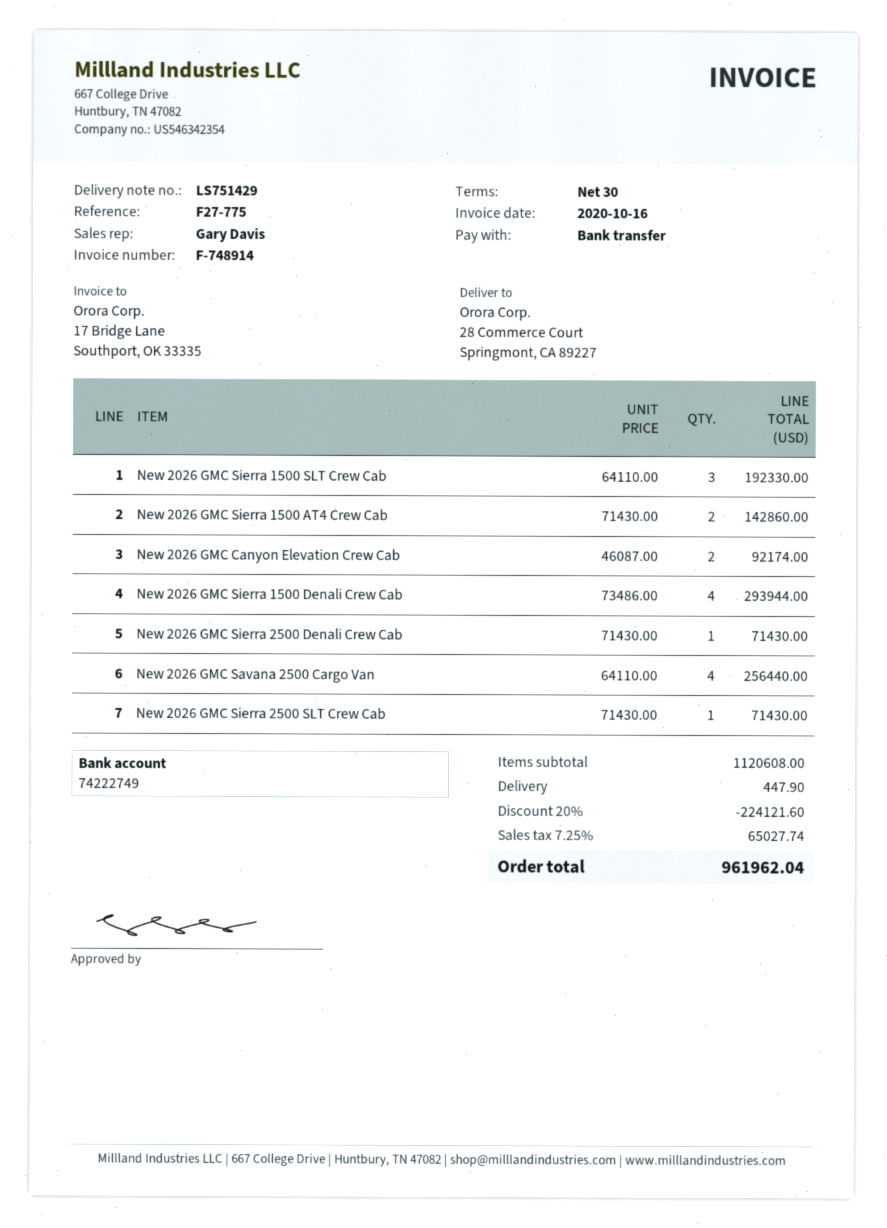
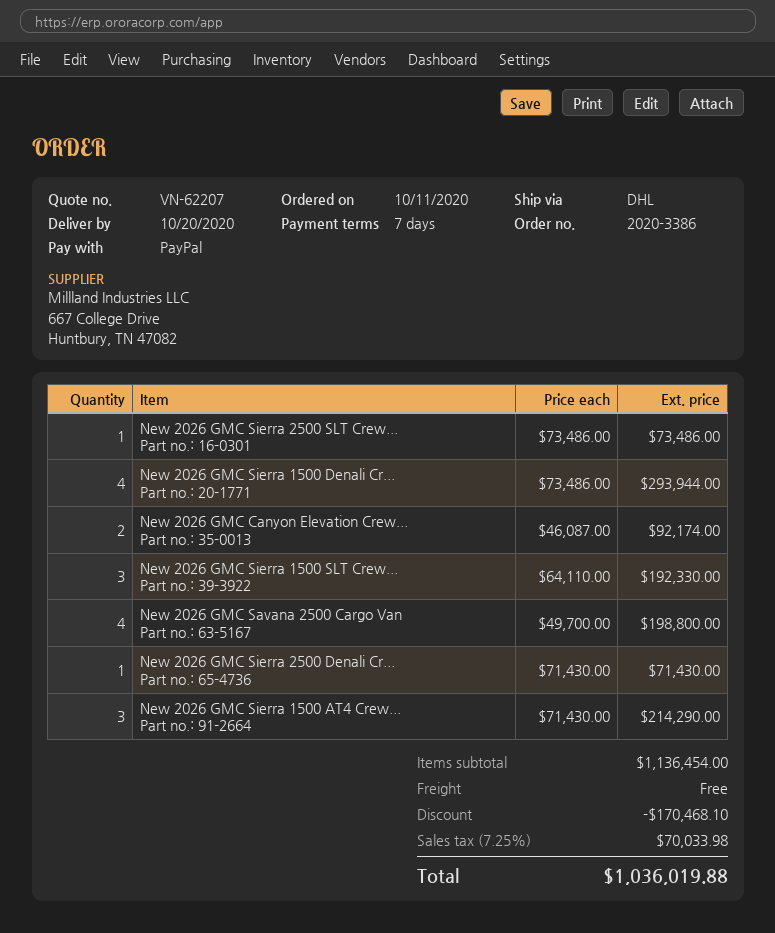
payment terms: 30 days -> 7 days
payment method: bank transfer -> PayPal
New 2026 GMC Sierra 1500 AT4 Crew Cab: 2 x 71430.00 = 142860.00 -> 3 x 71430.00 = 214290.00
New 2026 GMC Savana 2500 Cargo Van: 4 x 64110.00 = 256440.00 -> 4 x 49700.00 = 198800.00
New 2026 GMC Sierra 2500 SLT Crew Cab: 1 x 71430.00 = 71430.00 -> 1 x 73486.00 = 73486.00
subtotal: 1120608.00 -> 1136454.00
discount: 224121.60 -> 170468.10
shipping: 447.90 -> 0.00
tax: 7.25% = 65027.74 -> 7.25% = 70033.98
total: 961962.04 -> 1036019.88

